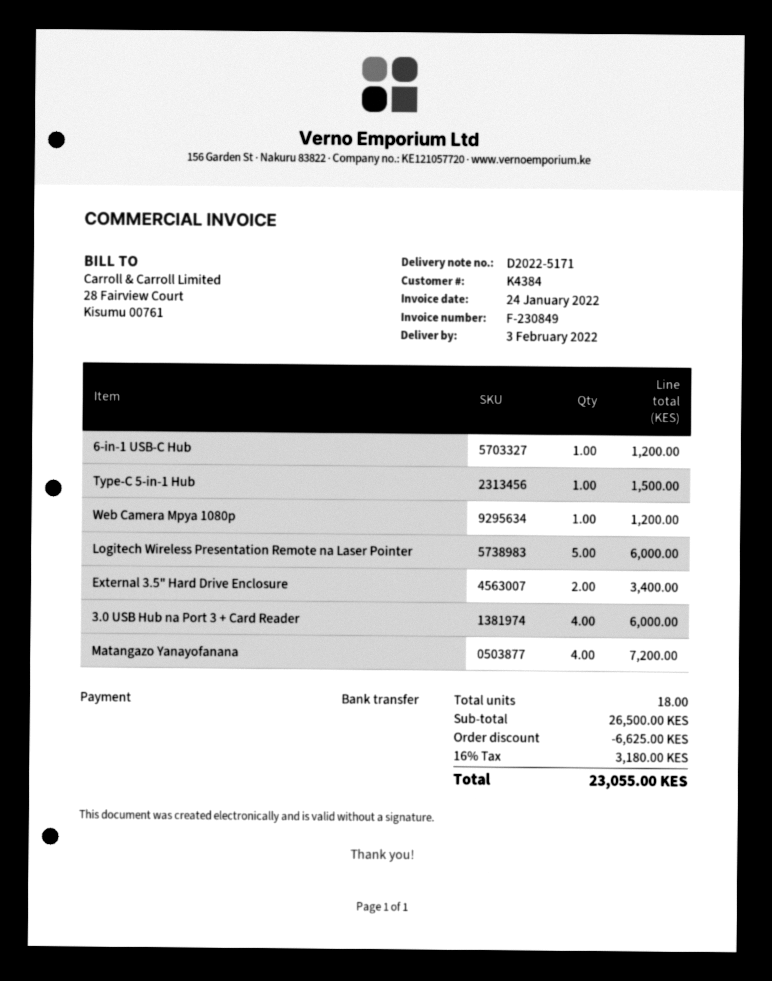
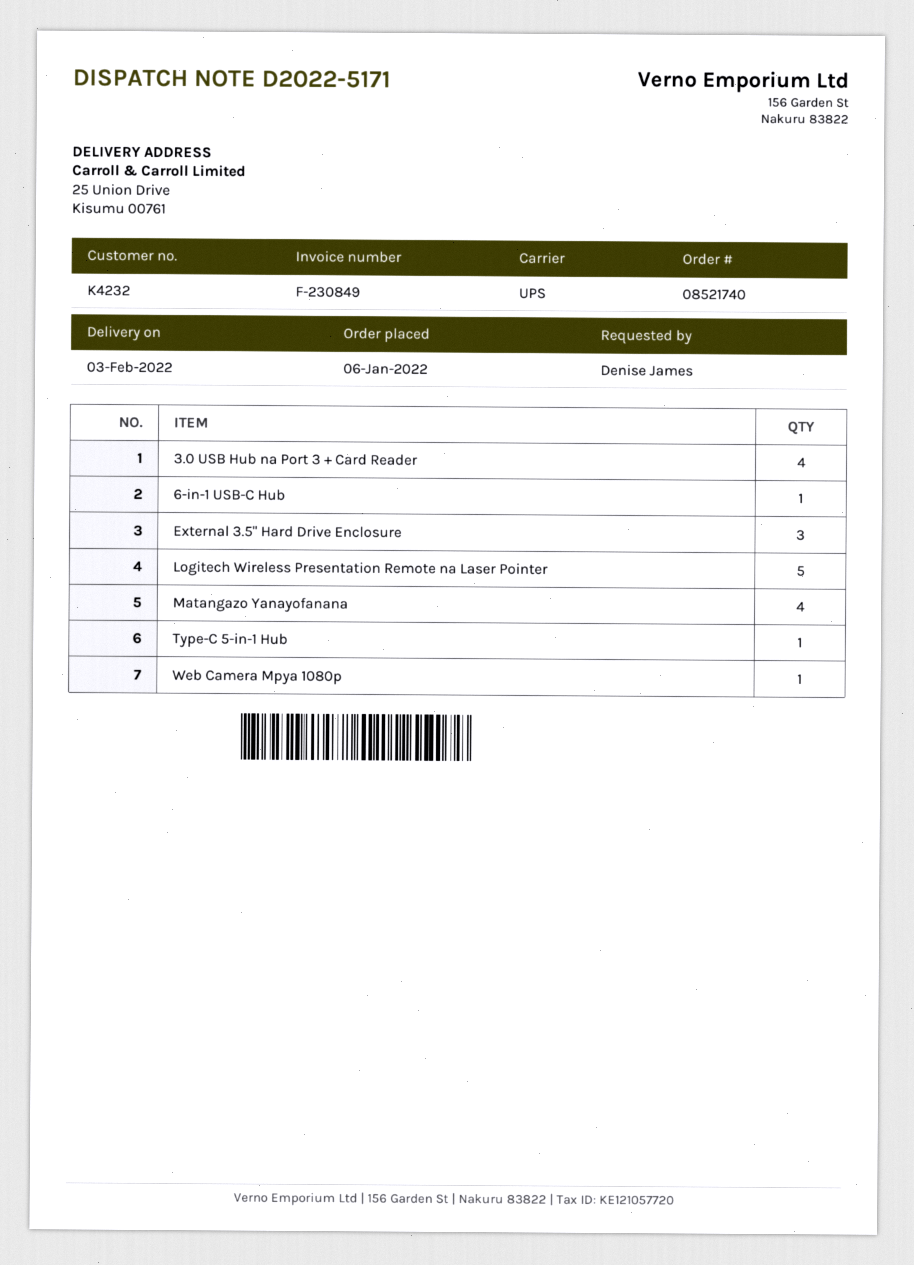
customer number: K4384 -> K4232
External 3.5" Hard Drive Enclosure: 2 -> 3

